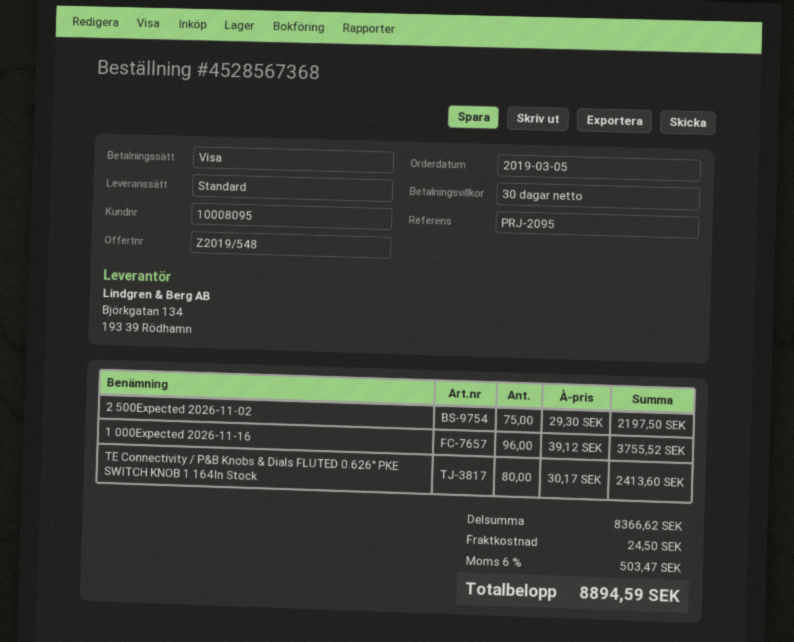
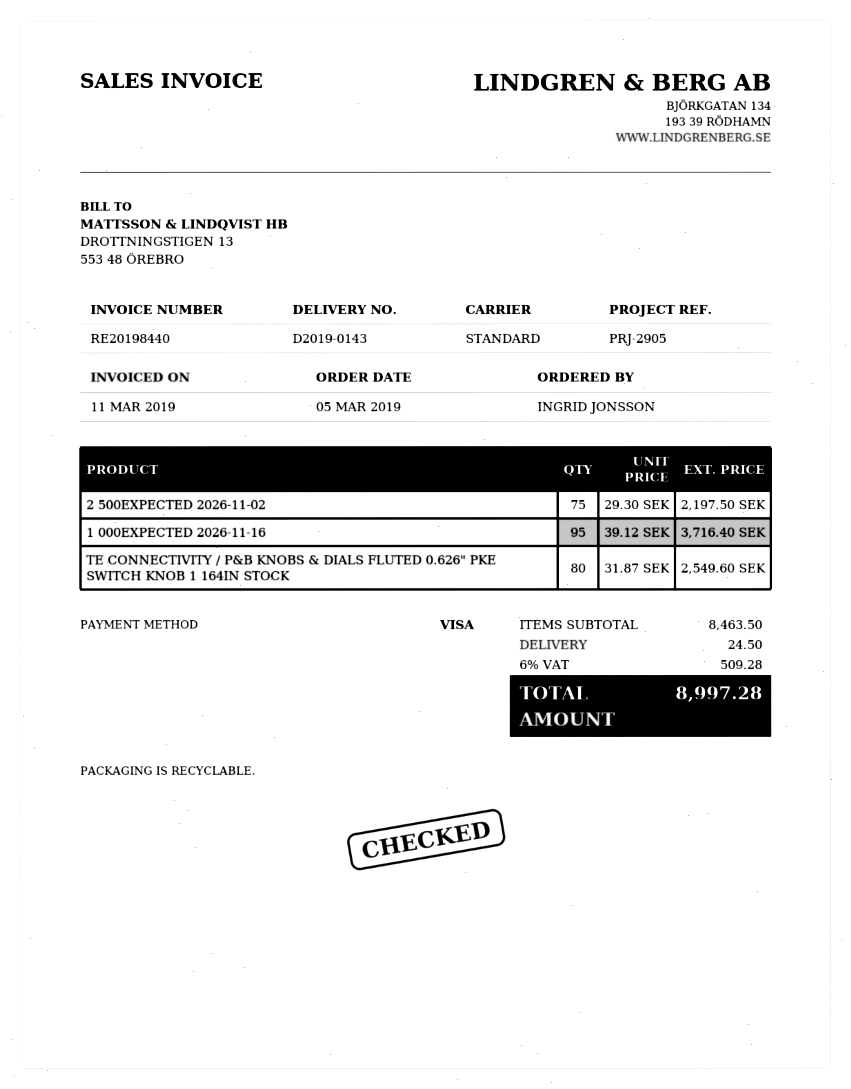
reference: PRJ-2095 -> PRJ-2905
1 000Expected 2026-11-16: 96 x 39.12 = 3755.52 -> 95 x 39.12 = 3716.40
TE Connectivity / P&B Knobs & Dials FLUTED 0.626" PKE SWITCH KNOB 1 164In Stock: 80 x 30.17 = 2413.60 -> 80 x 31.87 = 2549.60
subtotal: 8366.62 -> 8463.50
tax: 6% = 503.47 -> 6% = 509.28
total: 8894.59 -> 8997.28

